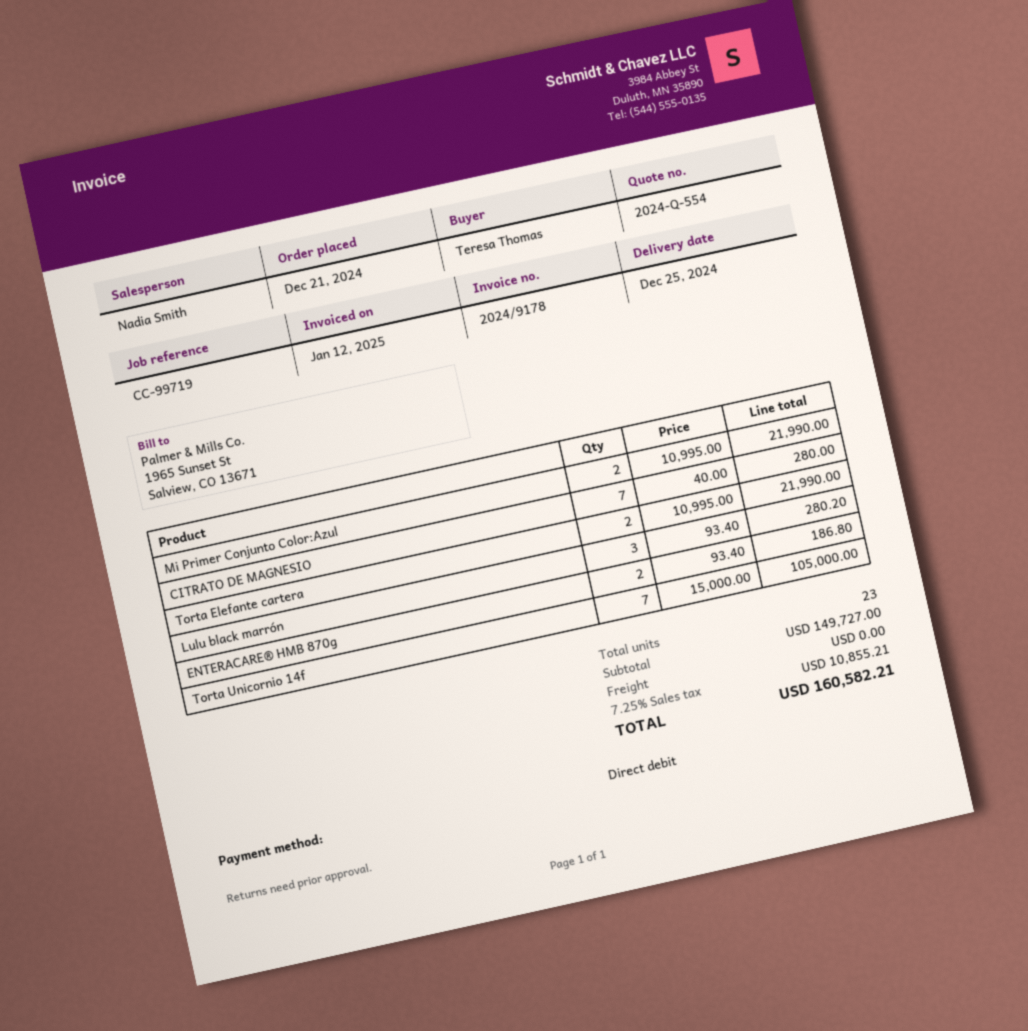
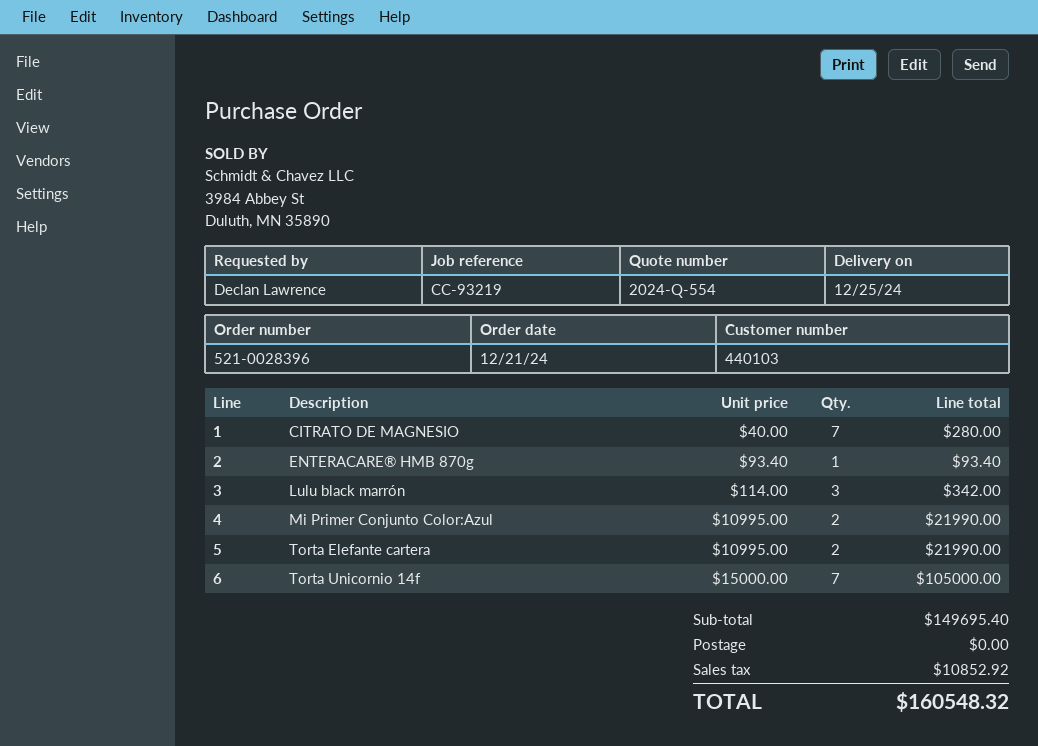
reference: CC-99719 -> CC-93219
ordered by: Teresa Thomas -> Declan Lawrence
Lulu black marrón: 3 x 93.40 = 280.20 -> 3 x 114.00 = 342.00
ENTERACARE® HMB 870g: 2 x 93.40 = 186.80 -> 1 x 93.40 = 93.40
subtotal: 149727.00 -> 149695.40
tax: 10855.21 -> 10852.92
total: 160582.21 -> 160548.32

